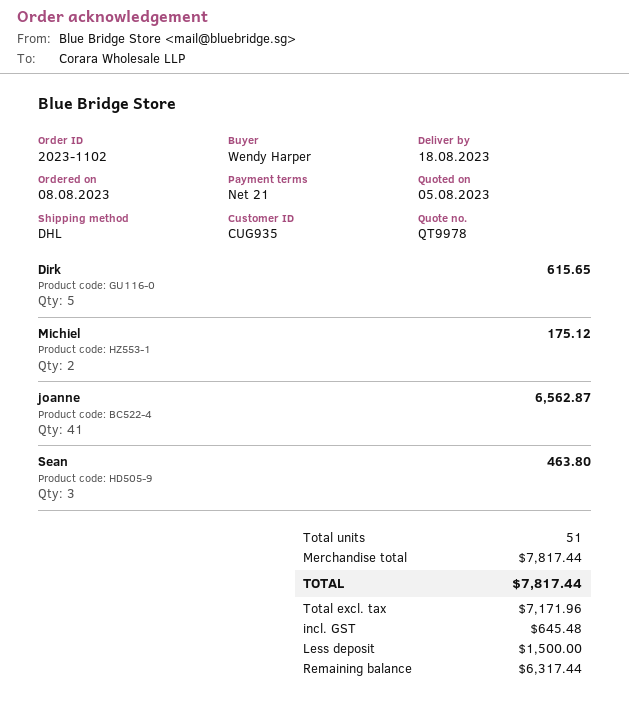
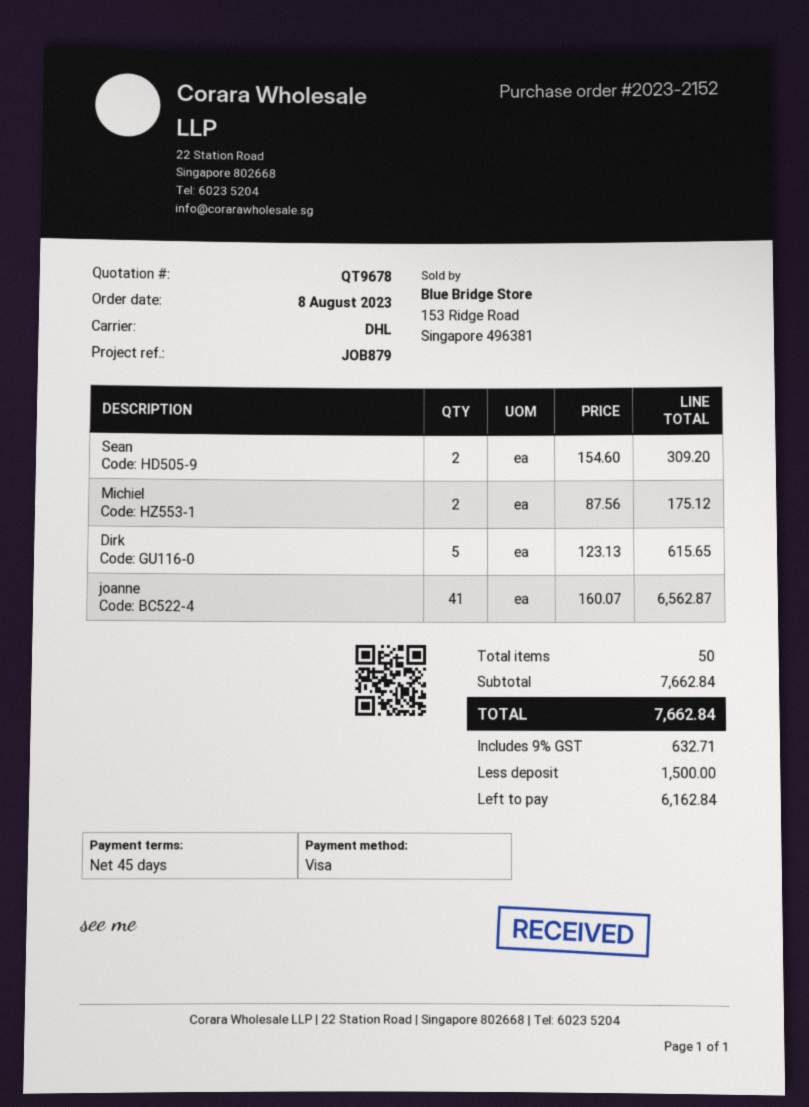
quote number: QT9978 -> QT9678
order number: 2023-1102 -> 2023-2152
payment terms: 21 days -> 45 days
Sean: 3 for 463.80 -> 2 for 309.20
total quantity: 51 -> 50
subtotal: 7817.44 -> 7662.84
tax: 645.48 -> 632.71
total: 7817.44 -> 7662.84
balance: 6317.44 -> 6162.84

